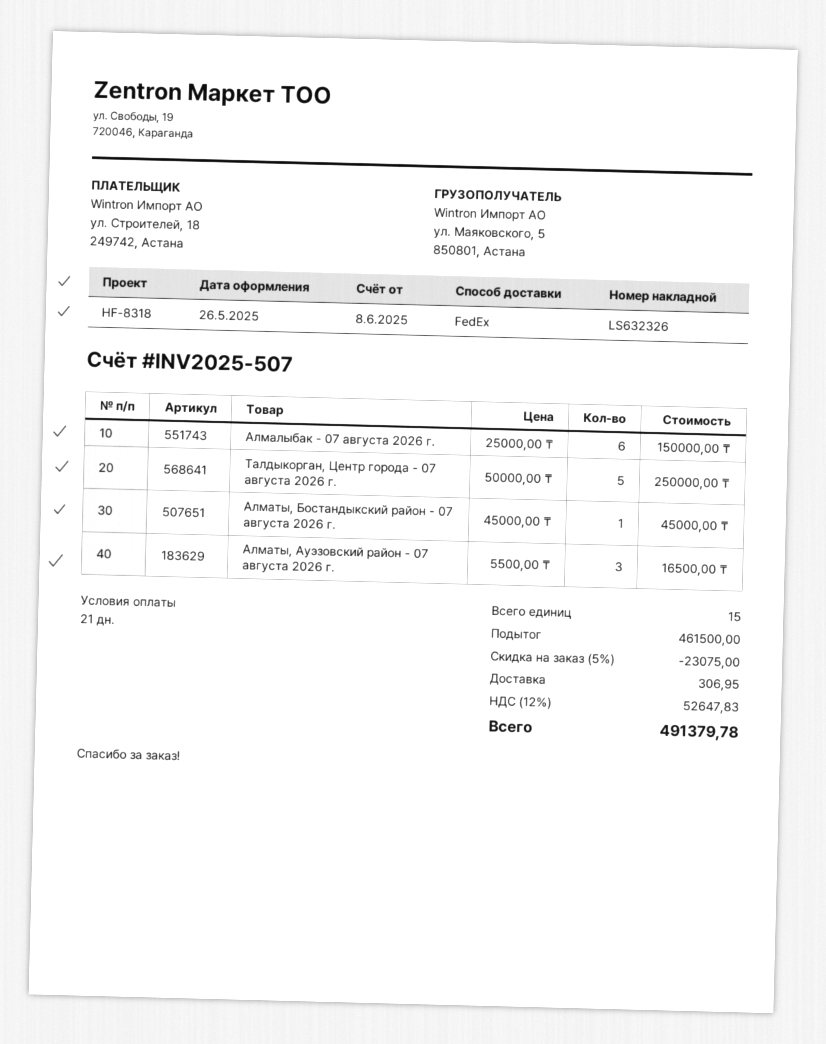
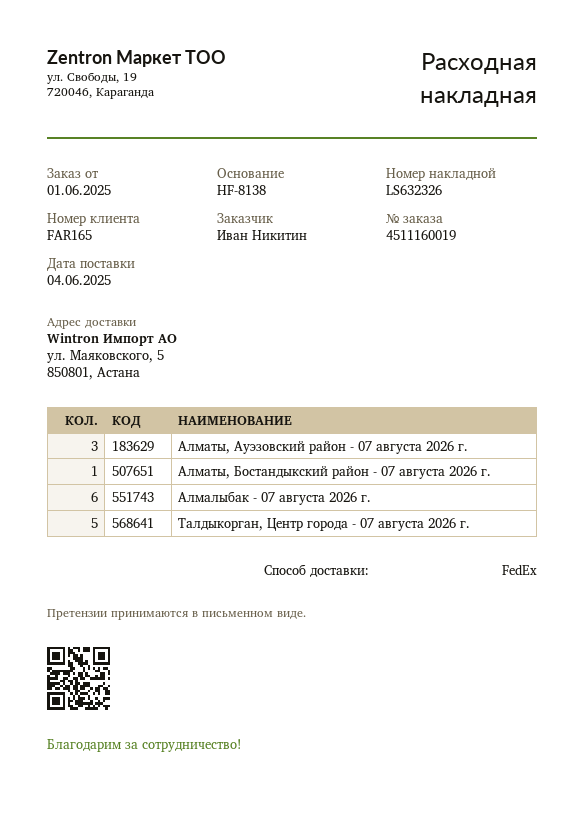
order date: 2025-05-26 -> 2025-06-01
reference: HF-8318 -> HF-8138

